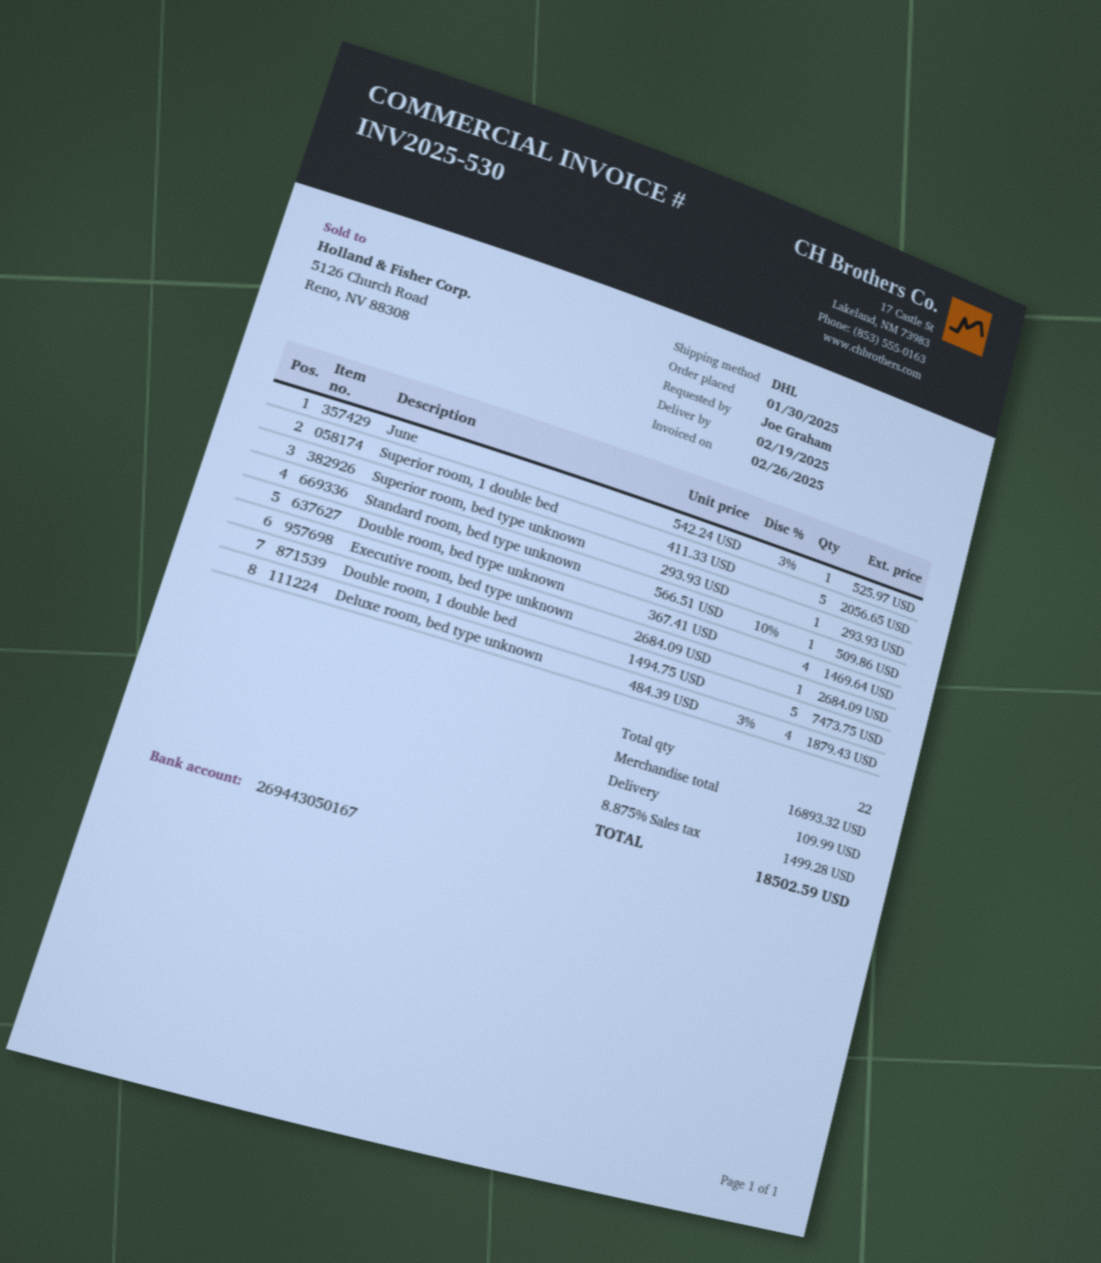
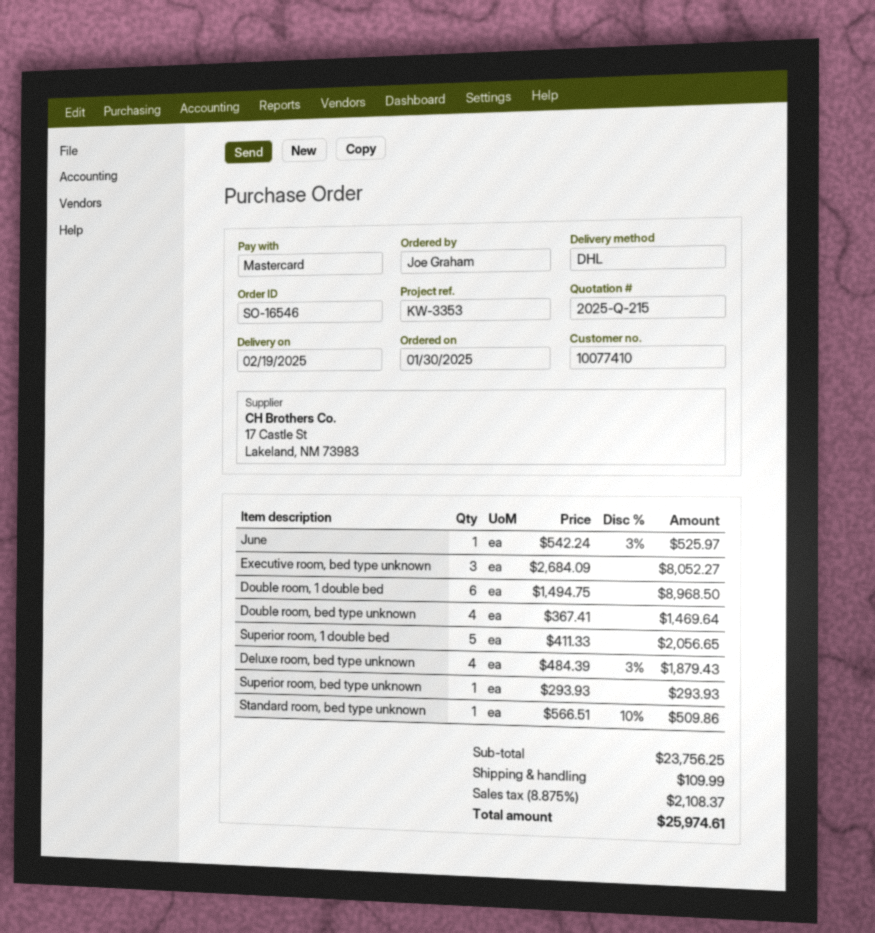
Executive room, bed type unknown: 1 x 2684.09 = 2684.09 -> 3 x 2684.09 = 8052.27
Double room, 1 double bed: 5 x 1494.75 = 7473.75 -> 6 x 1494.75 = 8968.50
subtotal: 16893.32 -> 23756.25
tax: 8.875% = 1499.28 -> 8.875% = 2108.37
total: 18502.59 -> 25974.61

